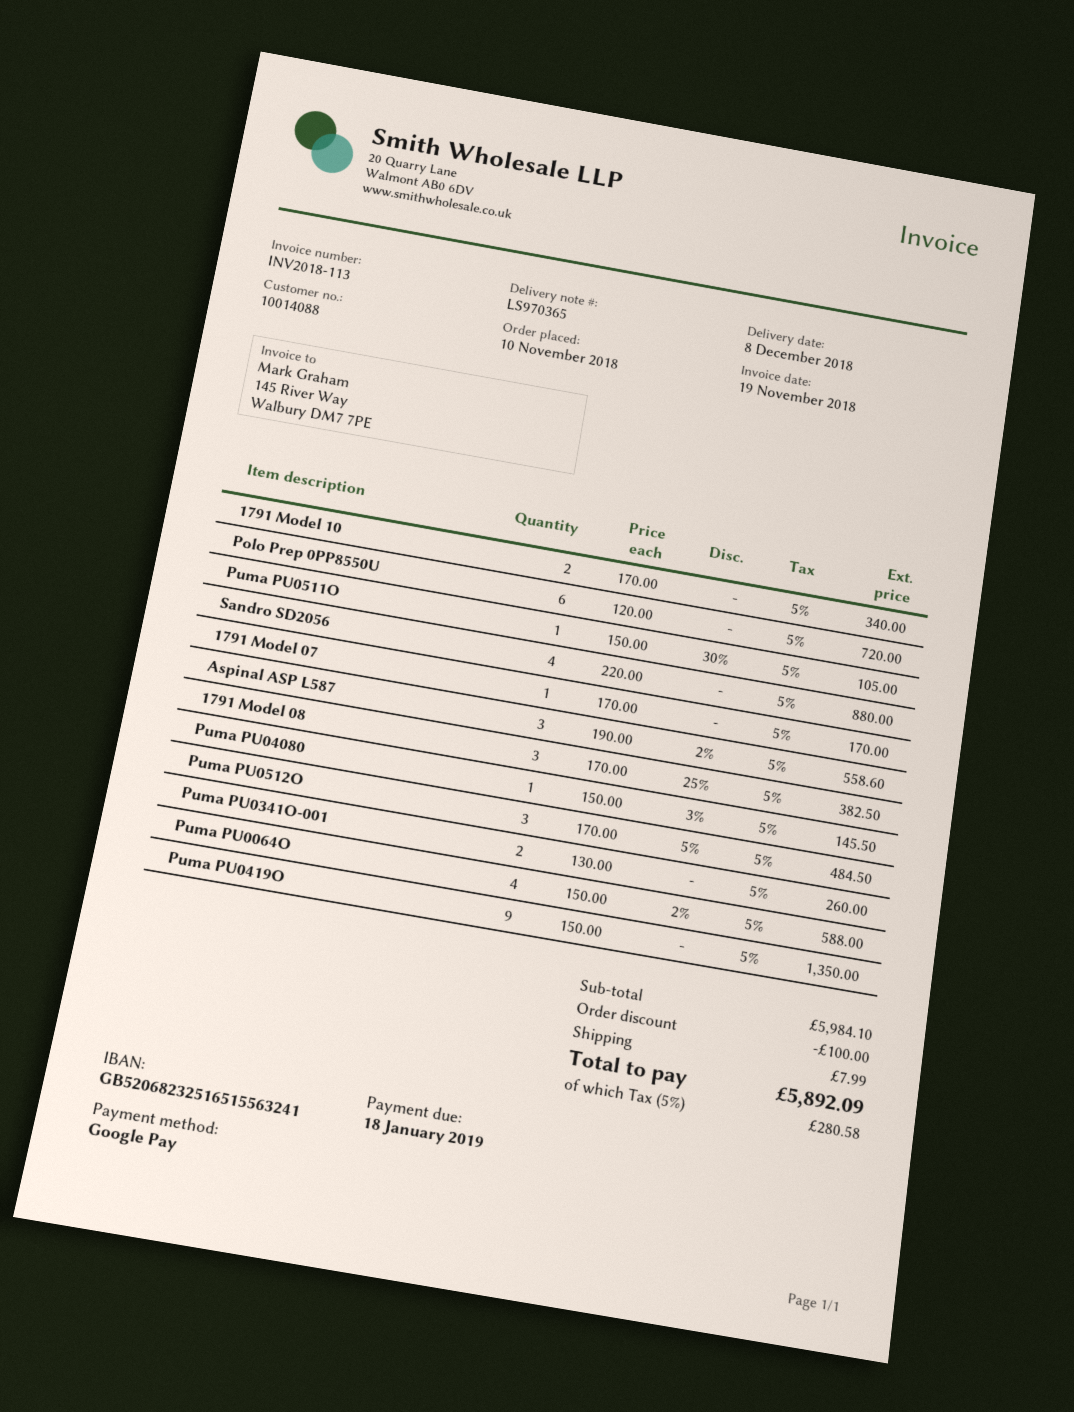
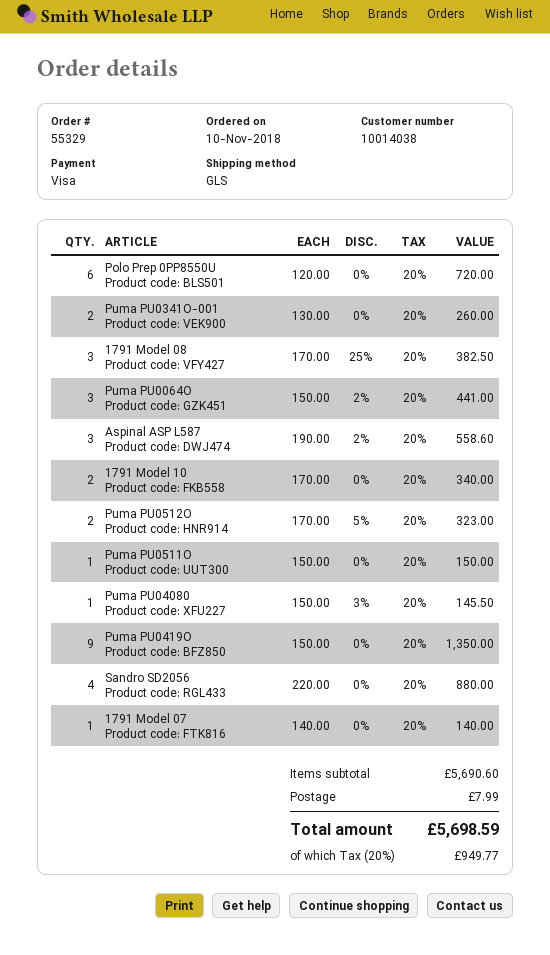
customer number: 10014088 -> 10014038
payment method: Google Pay -> Visa
Puma PU0511O: 1 x 150.00 - 30% = 105.00 -> 1 x 150.00 = 150.00
1791 Model 07: 1 x 170.00 = 170.00 -> 1 x 140.00 = 140.00
Puma PU0512O: 3 x 170.00 - 5% = 484.50 -> 2 x 170.00 - 5% = 323.00
Puma PU0064O: 4 x 150.00 - 2% = 588.00 -> 3 x 150.00 - 2% = 441.00
subtotal: 5984.10 -> 5690.60
discount: 100.00 -> none
tax: 5% = 280.58 -> 20% = 949.77
total: 5892.09 -> 5698.59

